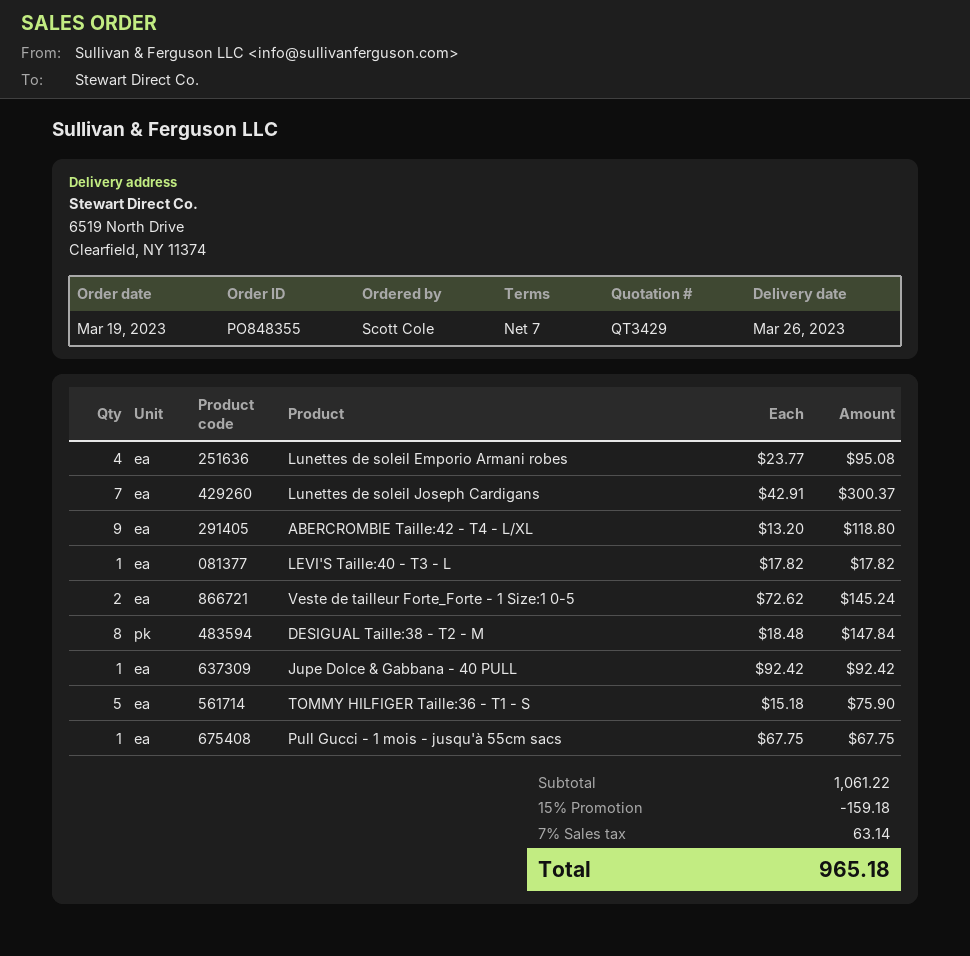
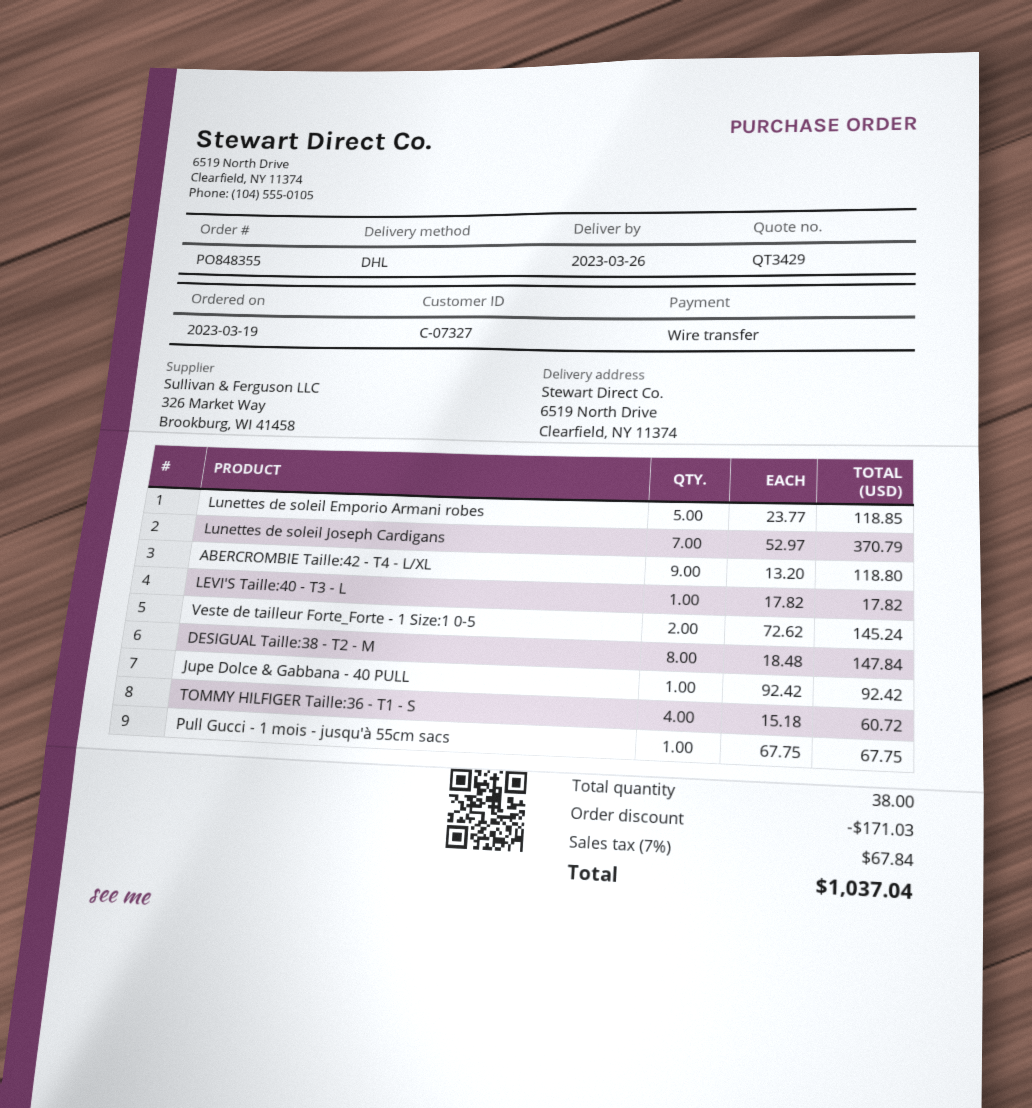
Lunettes de soleil Emporio Armani robes: 4 x 23.77 = 95.08 -> 5 x 23.77 = 118.85
Lunettes de soleil Joseph Cardigans: 7 x 42.91 = 300.37 -> 7 x 52.97 = 370.79
TOMMY HILFIGER Taille:36 - T1 - S: 5 x 15.18 = 75.90 -> 4 x 15.18 = 60.72
discount: 159.18 -> 171.03
tax: 7% = 63.14 -> 7% = 67.84
total: 965.18 -> 1037.04

